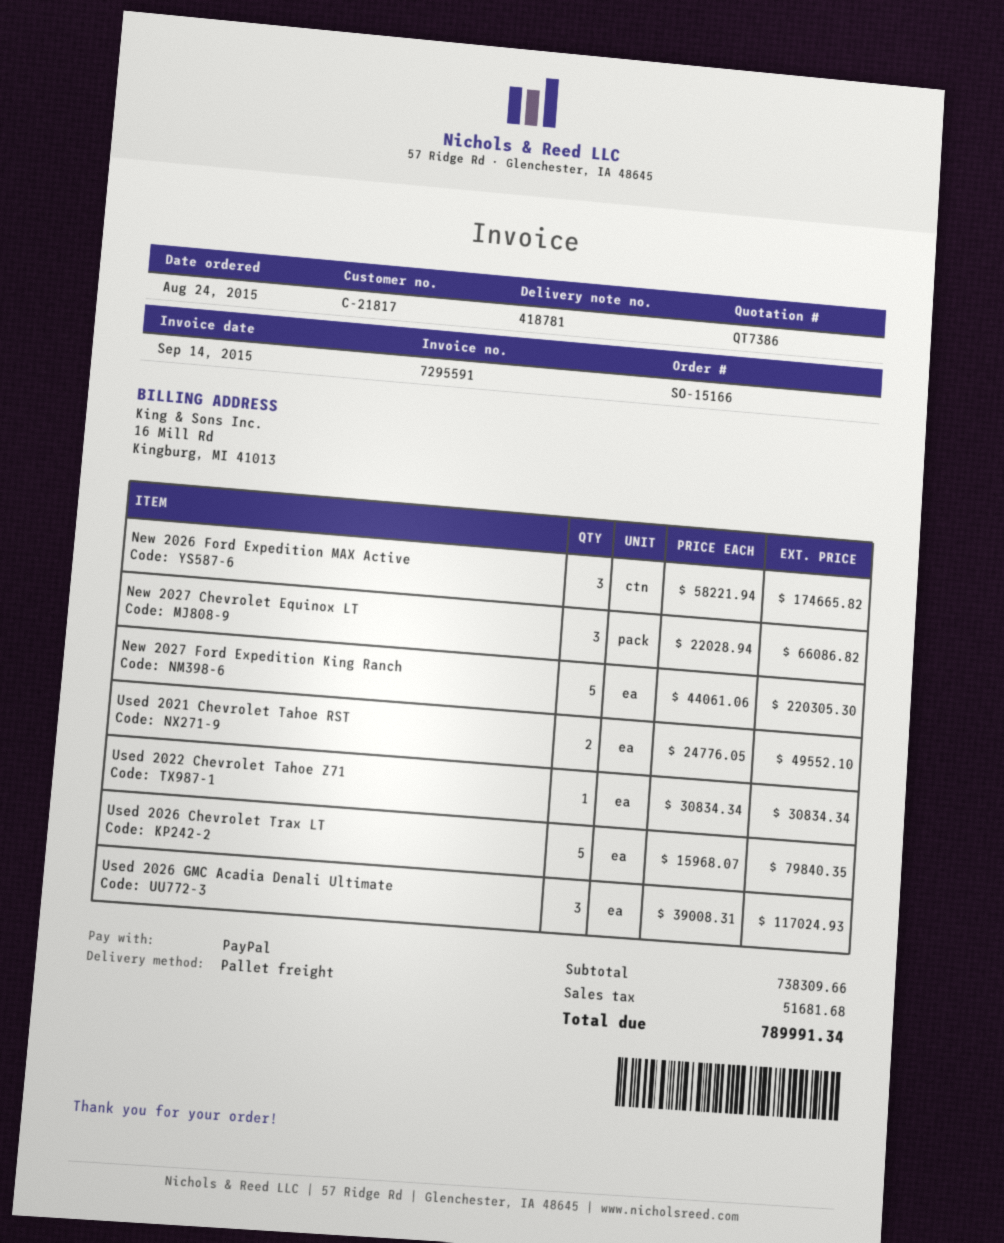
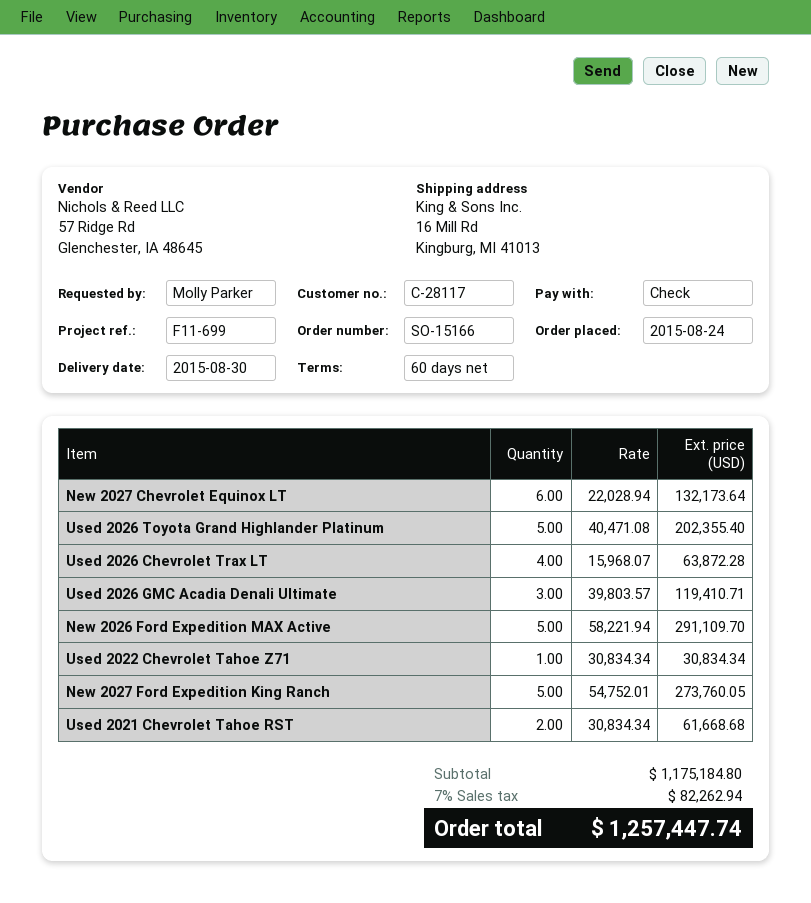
customer number: C-21817 -> C-28117
payment method: PayPal -> cheque
New 2026 Ford Expedition MAX Active: 3 x 58221.94 = 174665.82 -> 5 x 58221.94 = 291109.70
New 2027 Chevrolet Equinox LT: 3 x 22028.94 = 66086.82 -> 6 x 22028.94 = 132173.64
New 2027 Ford Expedition King Ranch: 5 x 44061.06 = 220305.30 -> 5 x 54752.01 = 273760.05
Used 2021 Chevrolet Tahoe RST: 2 x 24776.05 = 49552.10 -> 2 x 30834.34 = 61668.68
Used 2026 Chevrolet Trax LT: 5 x 15968.07 = 79840.35 -> 4 x 15968.07 = 63872.28
Used 2026 GMC Acadia Denali Ultimate: 3 x 39008.31 = 117024.93 -> 3 x 39803.57 = 119410.71
Used 2026 Toyota Grand Highlander Platinum: none -> 5 x 40471.08 = 202355.40
subtotal: 738309.66 -> 1175184.80
tax: 51681.68 -> 82262.94
total: 789991.34 -> 1257447.74

